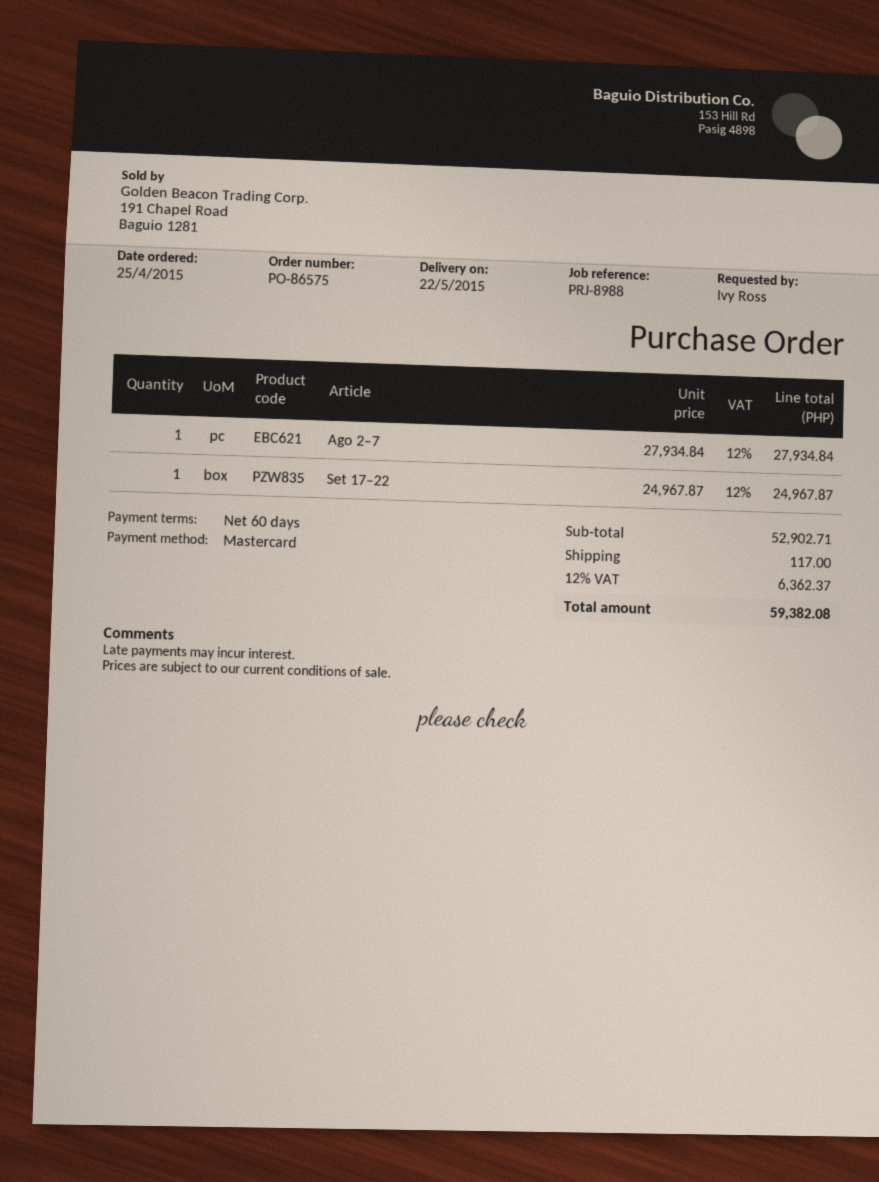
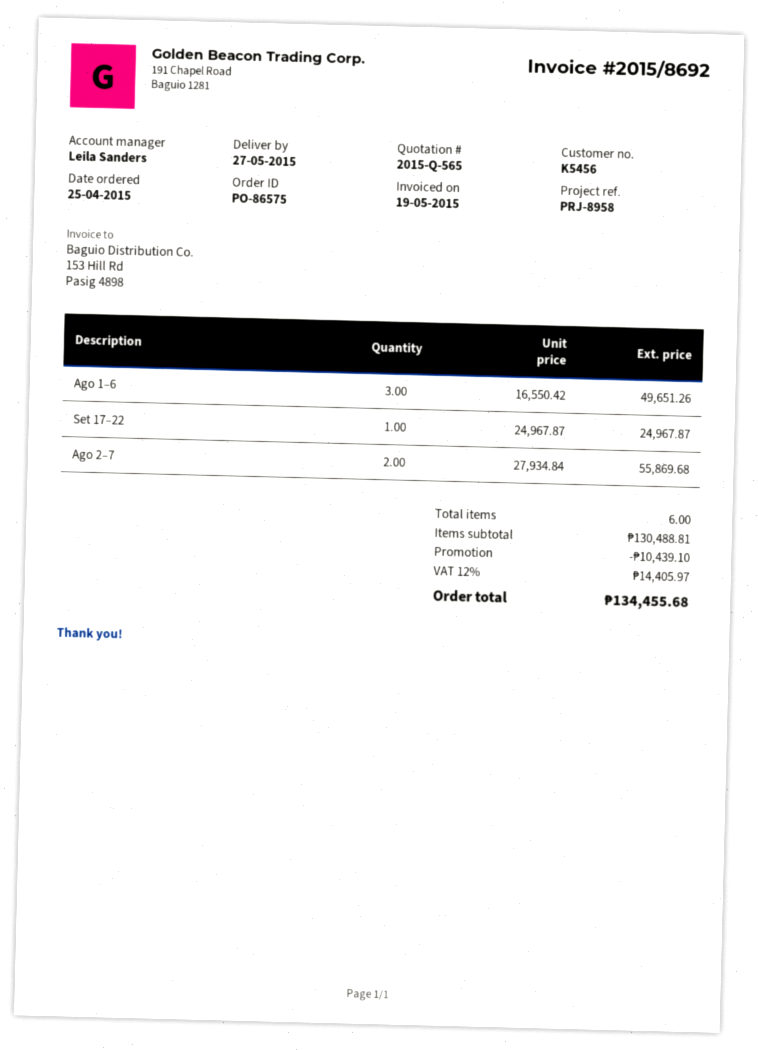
delivery date: 2015-05-22 -> 2015-05-27
reference: PRJ-8988 -> PRJ-8958
Ago 2–7: 1 x 27934.84 = 27934.84 -> 2 x 27934.84 = 55869.68
Ago 1–6: none -> 3 x 16550.42 = 49651.26
subtotal: 52902.71 -> 130488.81
discount: none -> 10439.10
shipping: 117.00 -> none
tax: 12% = 6362.37 -> 12% = 14405.97
total: 59382.08 -> 134455.68

